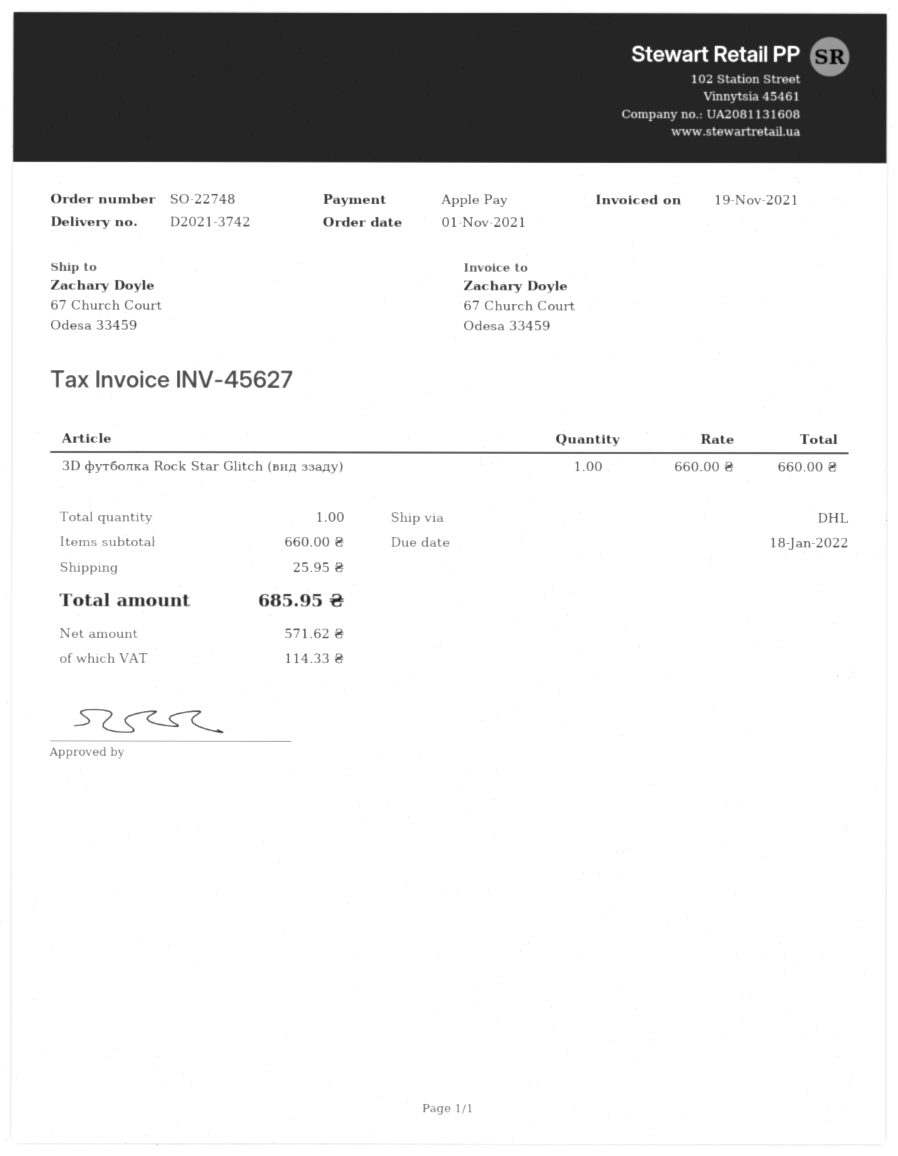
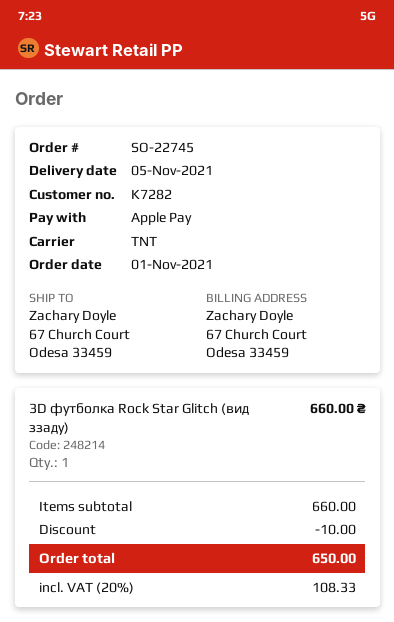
order number: SO-22748 -> SO-22745
shipping method: DHL -> TNT
discount: none -> 10.00
shipping: 25.95 -> none
tax: 114.33 -> 108.33
total: 685.95 -> 650.00

